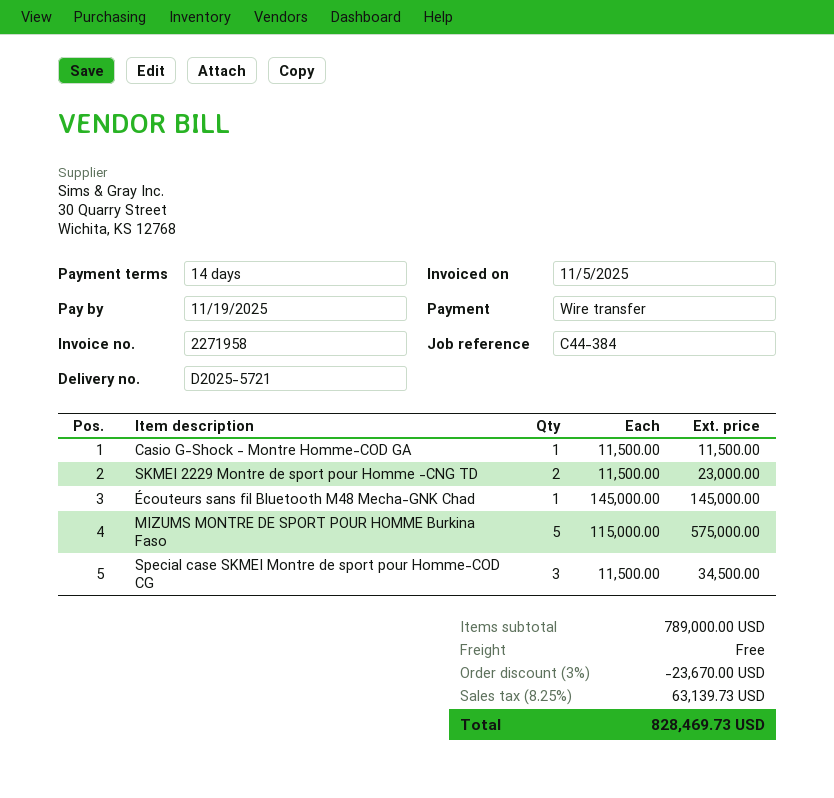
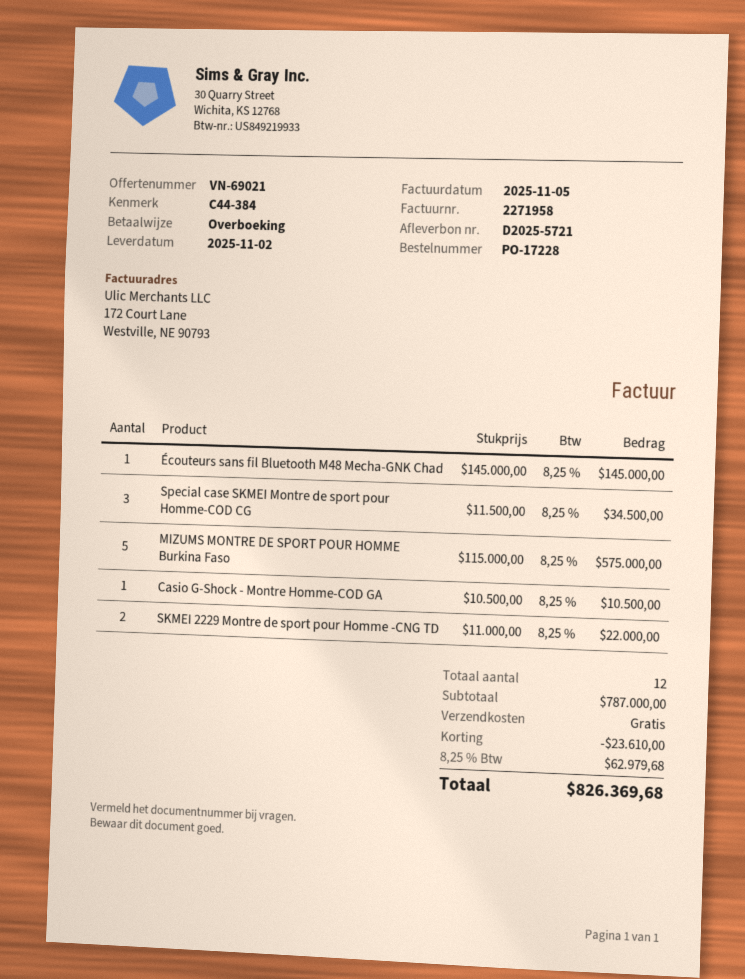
Casio G-Shock - Montre Homme-COD GA: 1 x 11500.00 = 11500.00 -> 1 x 10500.00 = 10500.00
SKMEI 2229 Montre de sport pour Homme -CNG TD: 2 x 11500.00 = 23000.00 -> 2 x 11000.00 = 22000.00
subtotal: 789000.00 -> 787000.00
discount: 23670.00 -> 23610.00
tax: 8.25% = 63139.73 -> 8.25% = 62979.68
total: 828469.73 -> 826369.68

